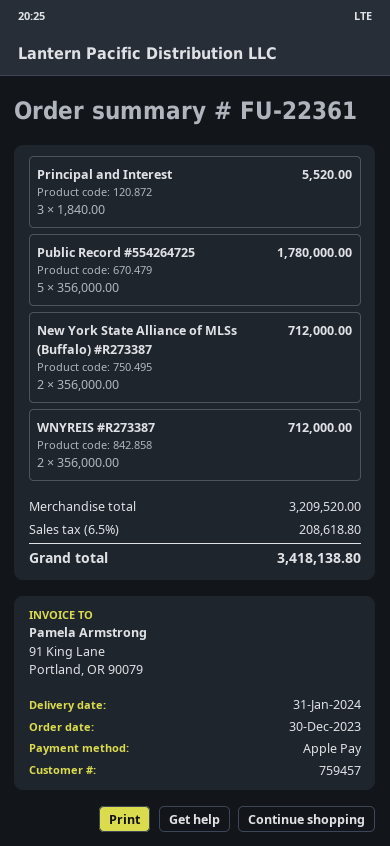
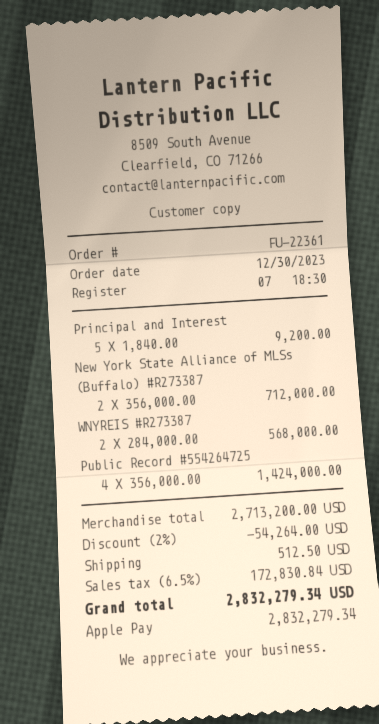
Principal and Interest: 3 x 1840.00 = 5520.00 -> 5 x 1840.00 = 9200.00
Public Record #554264725: 5 x 356000.00 = 1780000.00 -> 4 x 356000.00 = 1424000.00
WNYREIS #R273387: 2 x 356000.00 = 712000.00 -> 2 x 284000.00 = 568000.00
subtotal: 3209520.00 -> 2713200.00
discount: none -> 2% = 54264.00
shipping: none -> 512.50
tax: 6.5% = 208618.80 -> 6.5% = 172830.84
total: 3418138.80 -> 2832279.34

